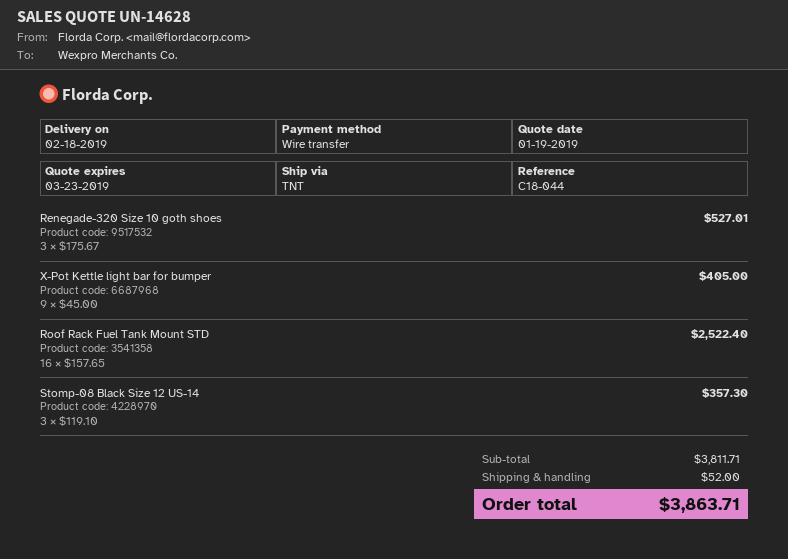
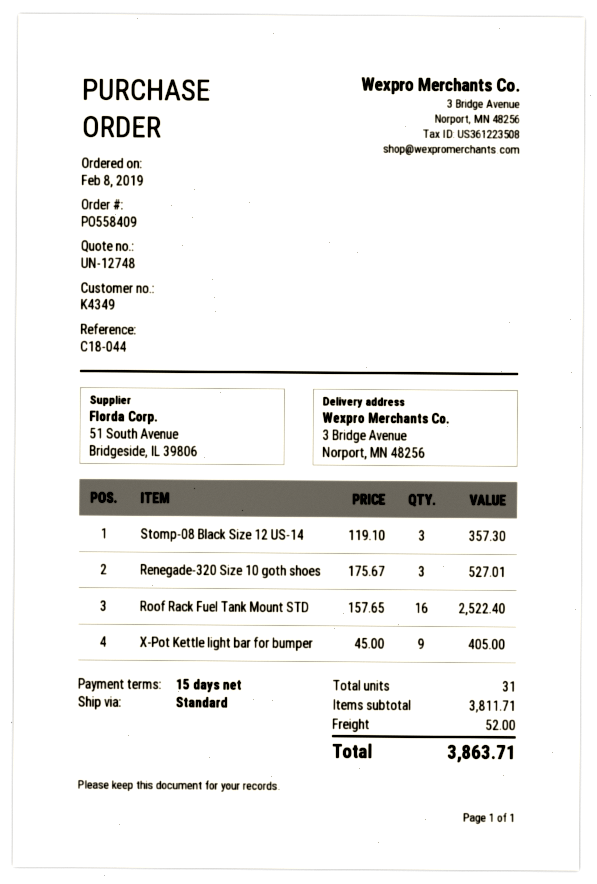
quote number: UN-14628 -> UN-12748
shipping method: TNT -> standard

